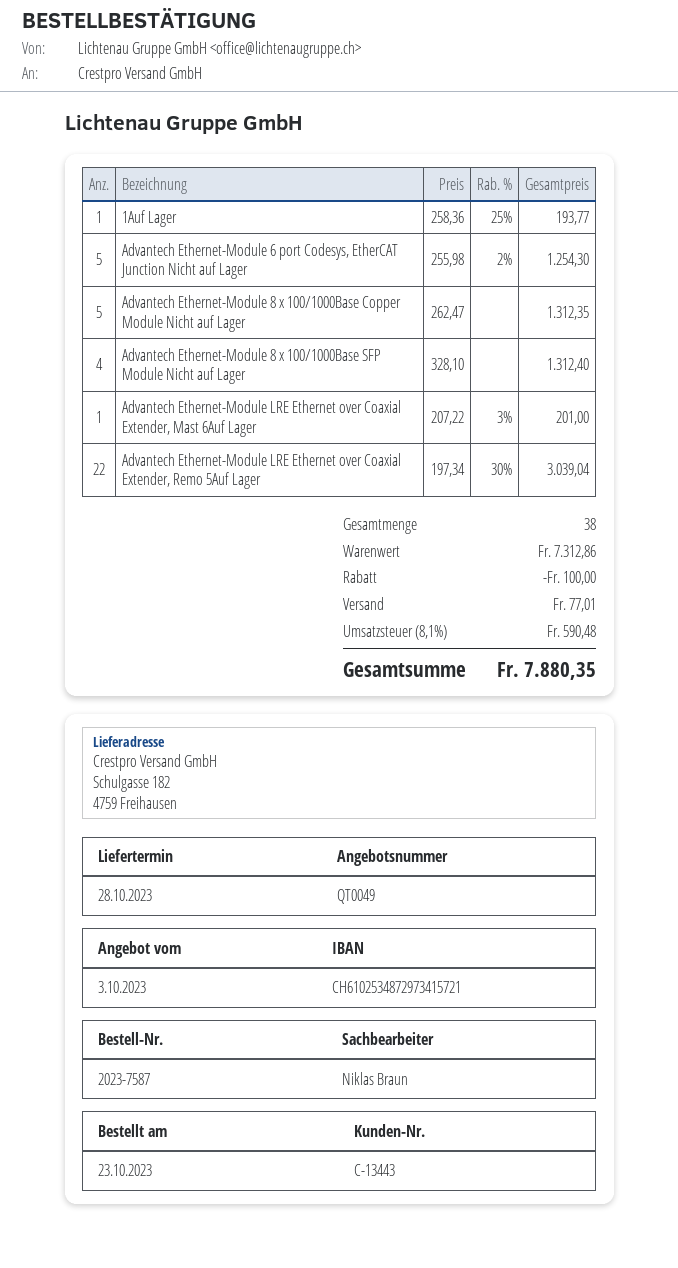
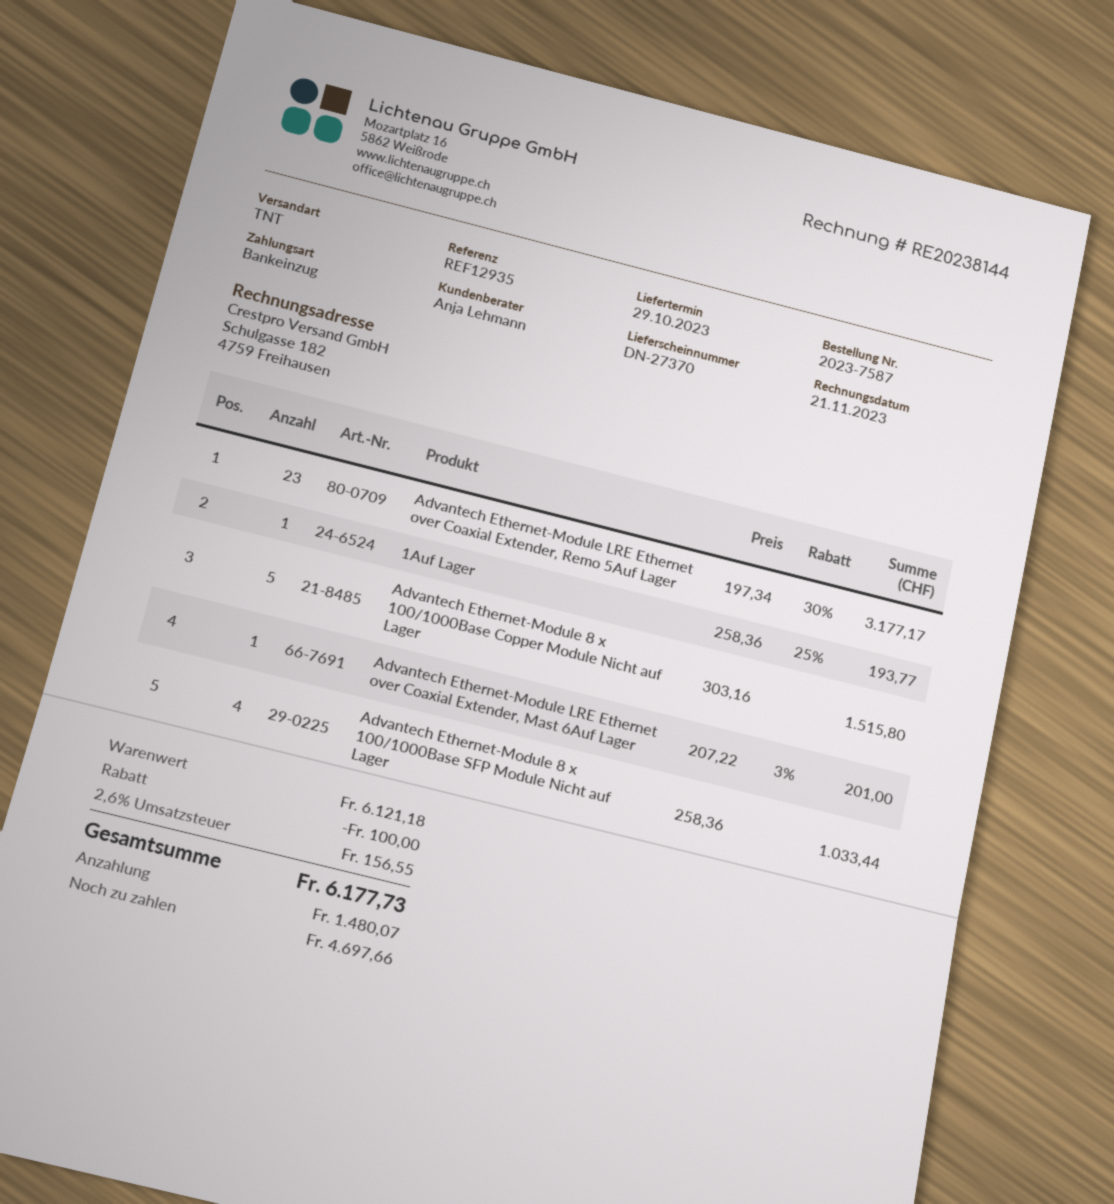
delivery date: 2023-10-28 -> 2023-10-29
sales rep: Niklas Braun -> Anja Lehmann
Advantech Ethernet-Module 6 port Codesys, EtherCAT Junction Nicht auf Lager: 5 x 255.98 - 2% = 1254.30 -> none
Advantech Ethernet-Module 8 x 100/1000Base Copper Module Nicht auf Lager: 5 x 262.47 = 1312.35 -> 5 x 303.16 = 1515.80
Advantech Ethernet-Module 8 x 100/1000Base SFP Module Nicht auf Lager: 4 x 328.10 = 1312.40 -> 4 x 258.36 = 1033.44
Advantech Ethernet-Module LRE Ethernet over Coaxial Extender, Remo 5Auf Lager: 22 x 197.34 - 30% = 3039.04 -> 23 x 197.34 - 30% = 3177.17
subtotal: 7312.86 -> 6121.18
shipping: 77.01 -> none
tax: 8.1% = 590.48 -> 2.6% = 156.55
total: 7880.35 -> 6177.73

